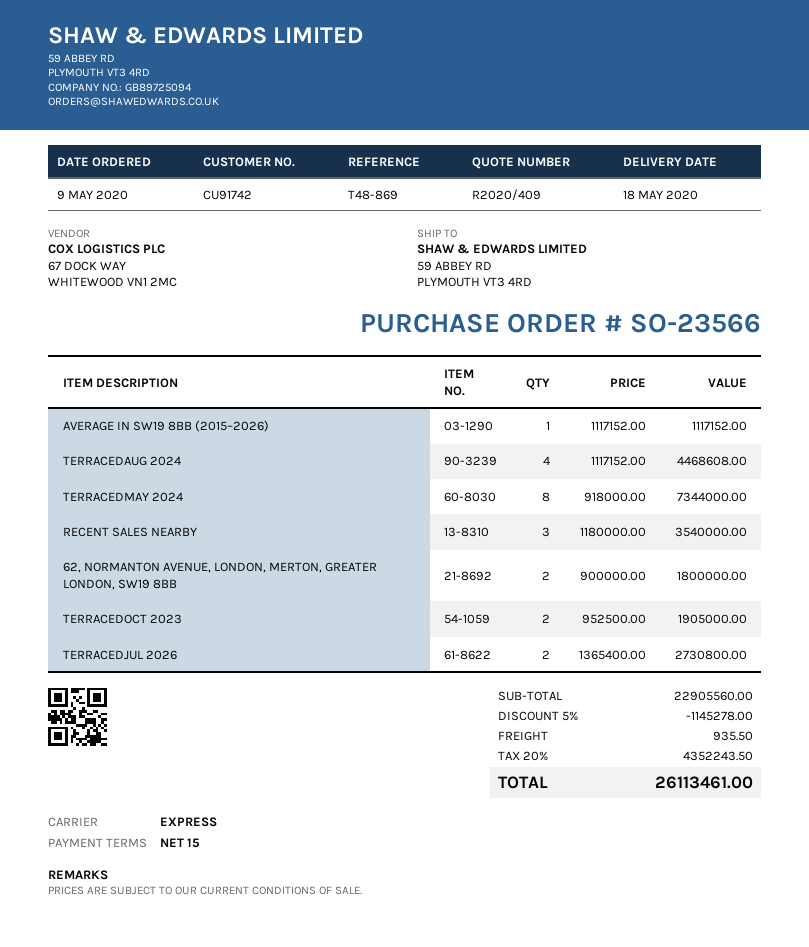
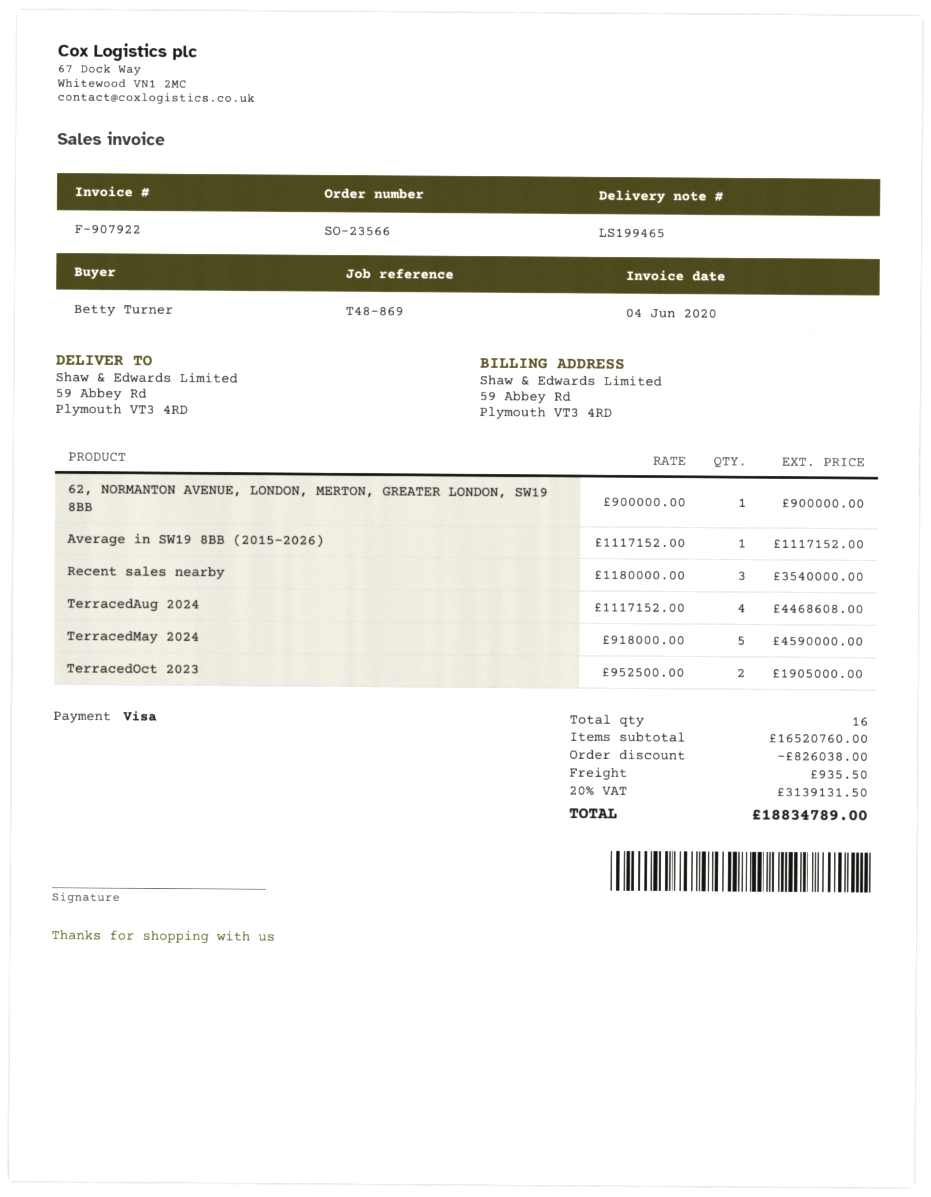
TERRACEDMAY 2024: 8 x 918000.00 = 7344000.00 -> 5 x 918000.00 = 4590000.00
62, NORMANTON AVENUE, LONDON, MERTON, GREATER LONDON, SW19 8BB: 2 x 900000.00 = 1800000.00 -> 1 x 900000.00 = 900000.00
TERRACEDJUL 2026: 2 x 1365400.00 = 2730800.00 -> none
subtotal: 22905560.00 -> 16520760.00
discount: 1145278.00 -> 826038.00
tax: 20% = 4352243.50 -> 20% = 3139131.50
total: 26113461.00 -> 18834789.00

